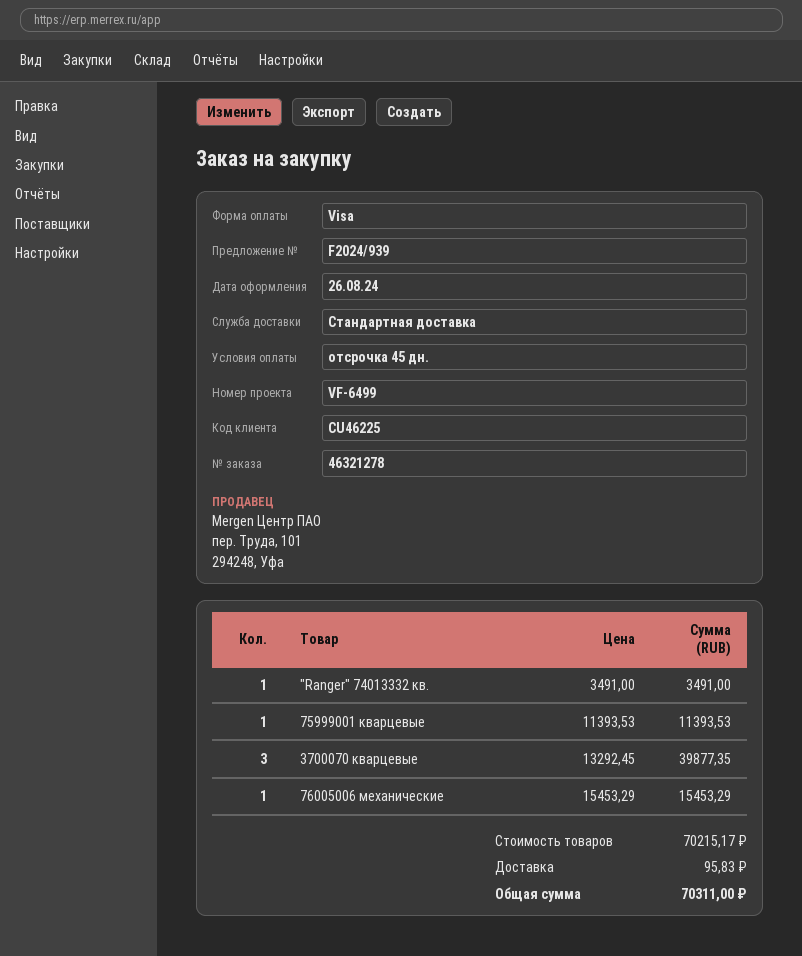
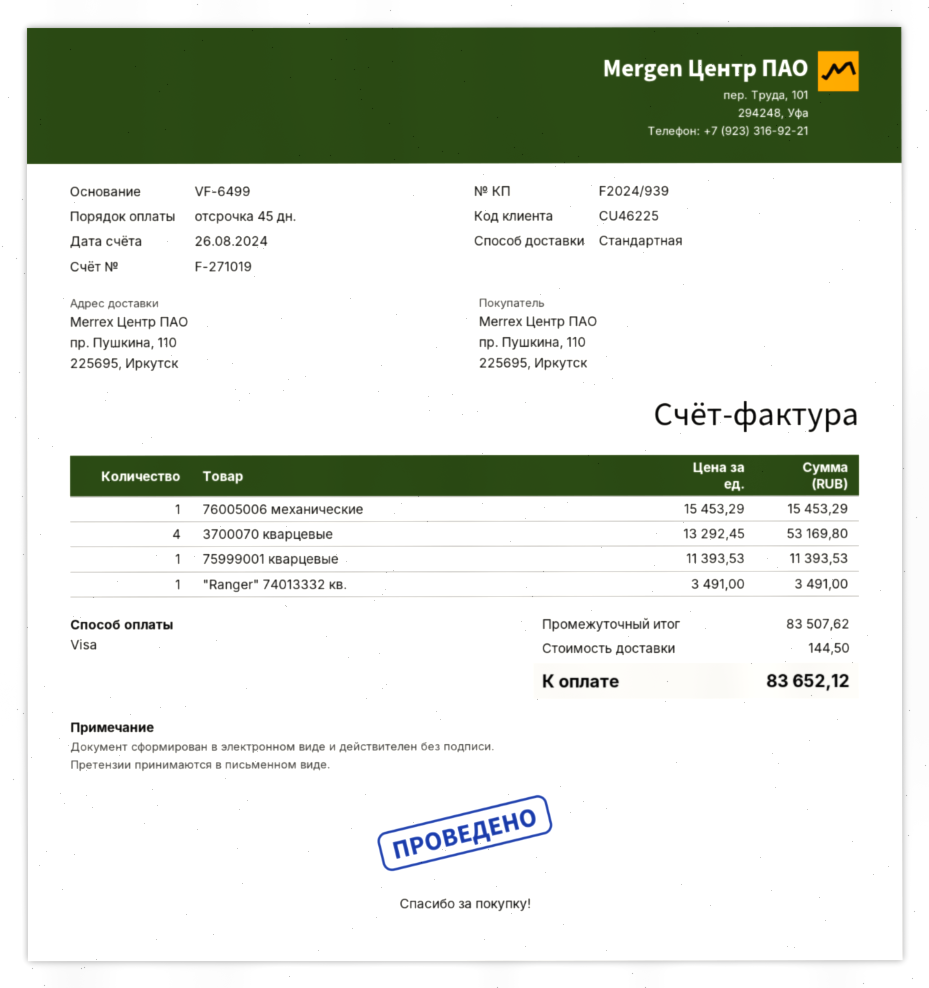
3700070 кварцевые: 3 x 13292.45 = 39877.35 -> 4 x 13292.45 = 53169.80
subtotal: 70215.17 -> 83507.62
shipping: 95.83 -> 144.50
total: 70311.00 -> 83652.12

